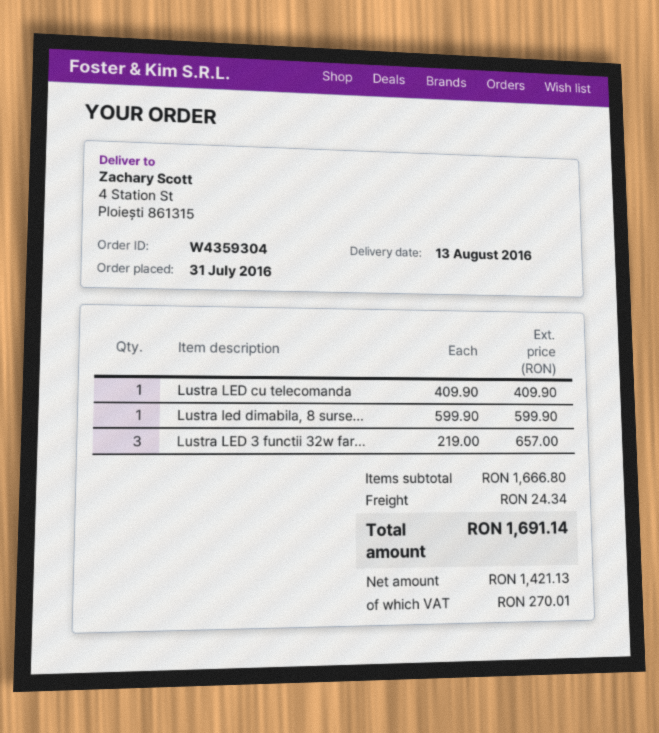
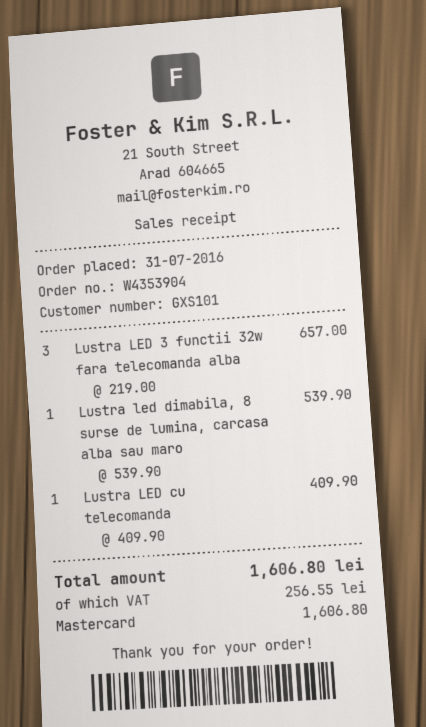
order number: W4359304 -> W4353904
Lustra led dimabila, 8 surse...: 1 x 599.90 = 599.90 -> 1 x 539.90 = 539.90
shipping: 24.34 -> none
tax: 270.01 -> 256.55
total: 1691.14 -> 1606.80

